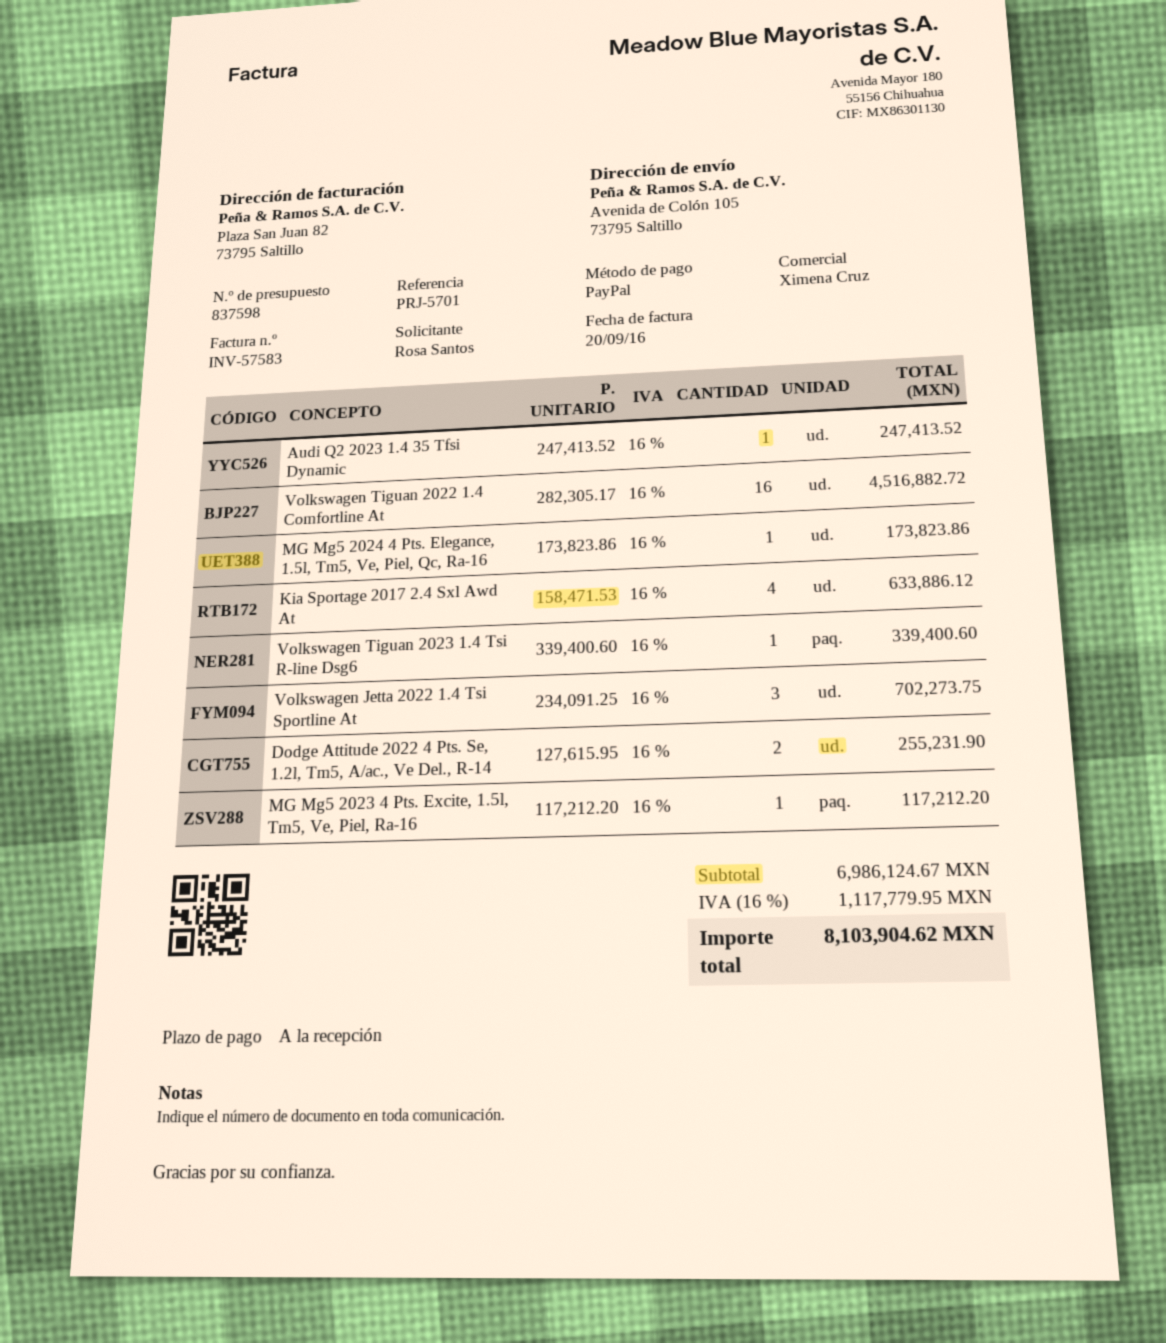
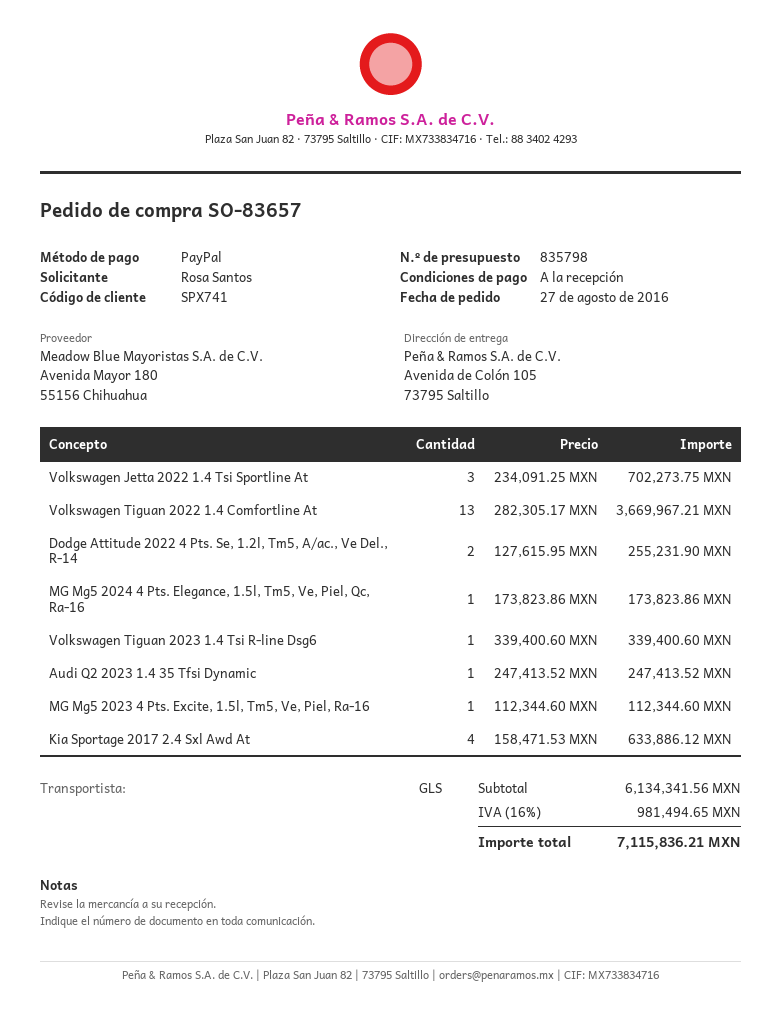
quote number: 837598 -> 835798
Volkswagen Tiguan 2022 1.4 Comfortline At: 16 x 282305.17 = 4516882.72 -> 13 x 282305.17 = 3669967.21
MG Mg5 2023 4 Pts. Excite, 1.5l, Tm5, Ve, Piel, Ra-16: 1 x 117212.20 = 117212.20 -> 1 x 112344.60 = 112344.60
subtotal: 6986124.67 -> 6134341.56
tax: 16% = 1117779.95 -> 16% = 981494.65
total: 8103904.62 -> 7115836.21

